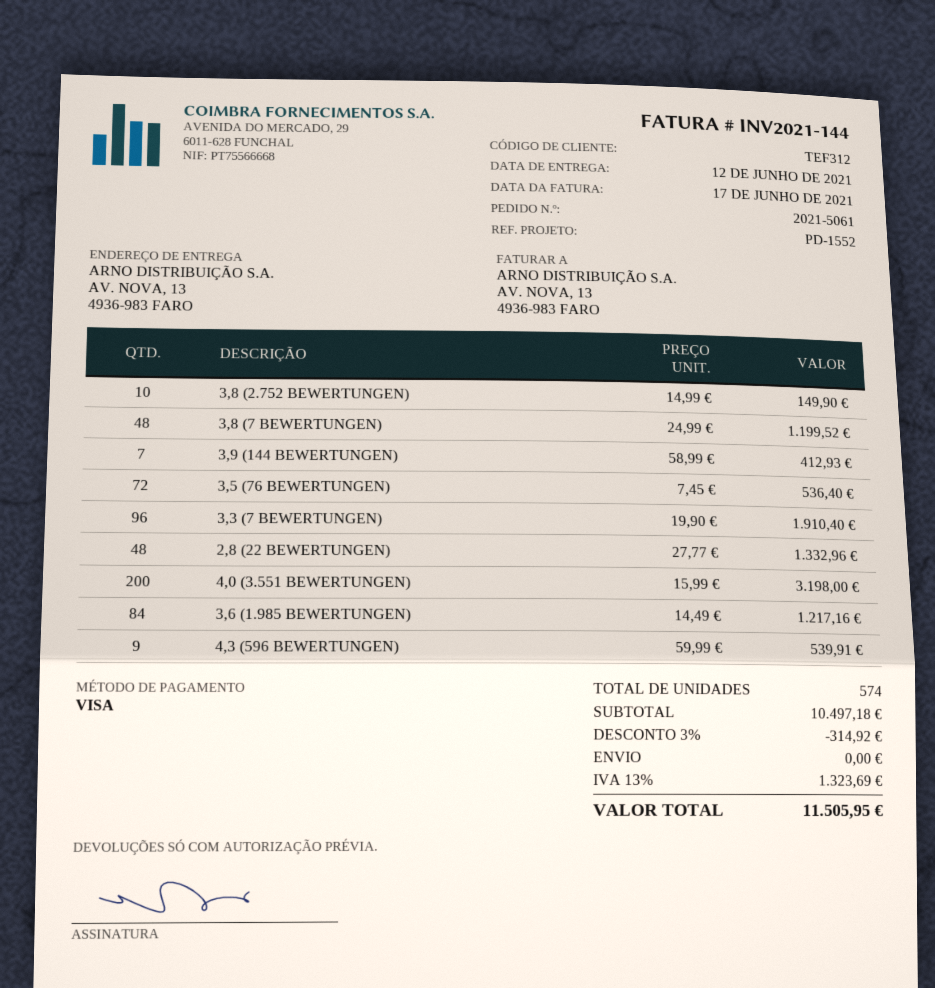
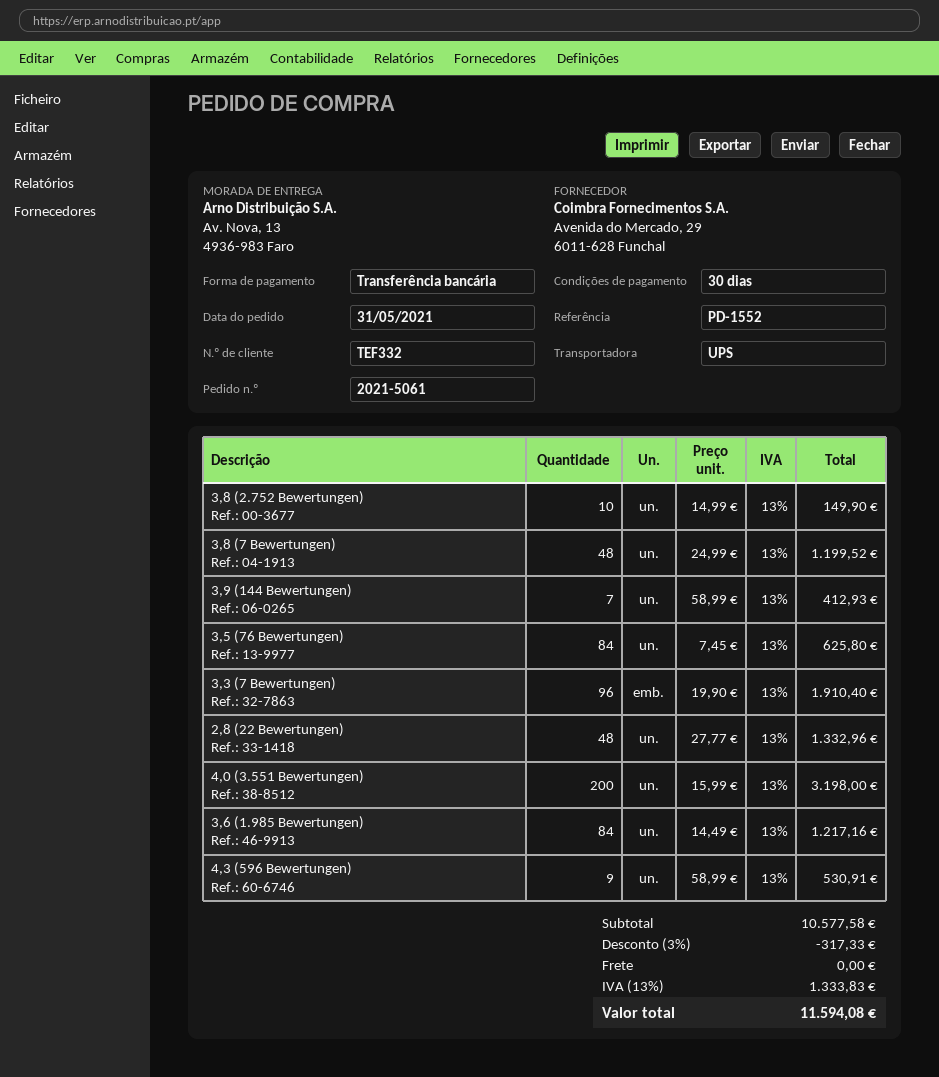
customer number: TEF312 -> TEF332
payment method: Visa -> bank transfer
3,5 (76 BEWERTUNGEN): 72 x 7.45 = 536.40 -> 84 x 7.45 = 625.80
4,3 (596 BEWERTUNGEN): 9 x 59.99 = 539.91 -> 9 x 58.99 = 530.91
subtotal: 10497.18 -> 10577.58
discount: 3% = 314.92 -> 3% = 317.33
tax: 13% = 1323.69 -> 13% = 1333.83
total: 11505.95 -> 11594.08

